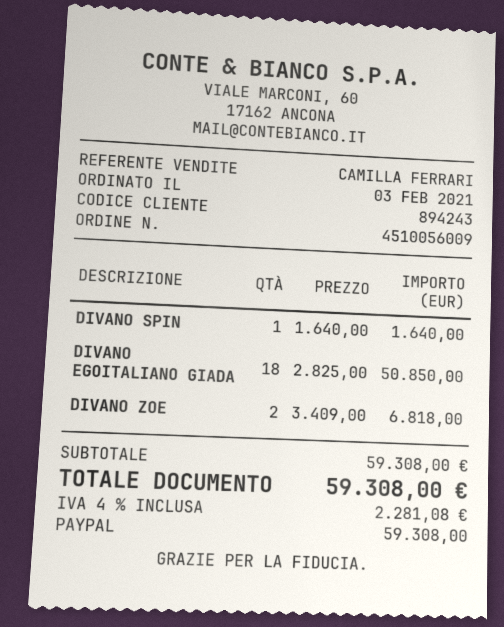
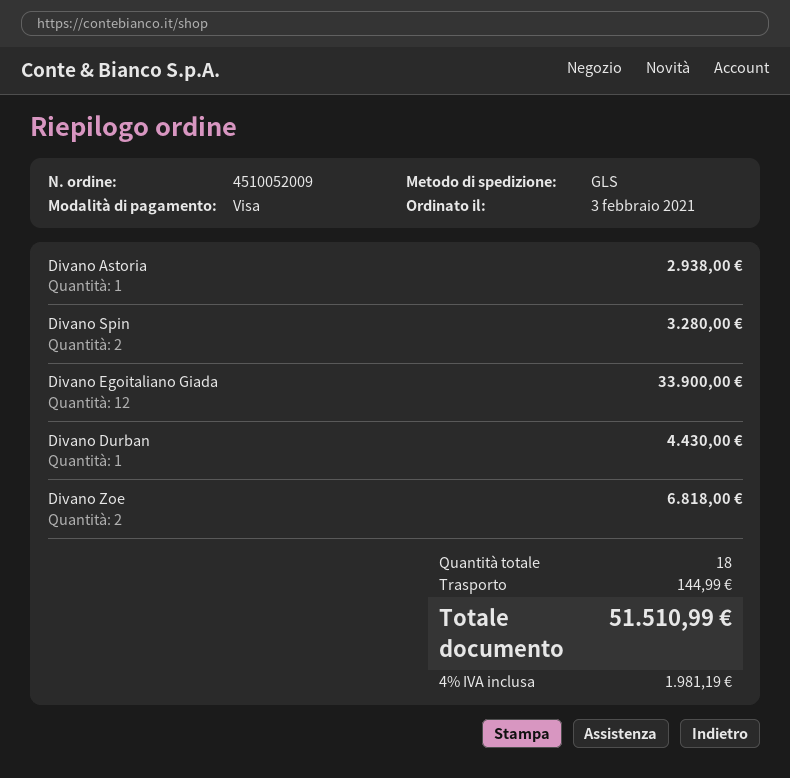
order number: 4510056009 -> 4510052009
payment method: PayPal -> Visa
DIVANO SPIN: 1 for 1640.00 -> 2 for 3280.00
DIVANO EGOITALIANO GIADA: 18 for 50850.00 -> 12 for 33900.00
Divano Astoria: none -> 1 for 2938.00
Divano Durban: none -> 1 for 4430.00
shipping: none -> 144.99
tax: 4% = 2281.08 -> 4% = 1981.19
total: 59308.00 -> 51510.99

